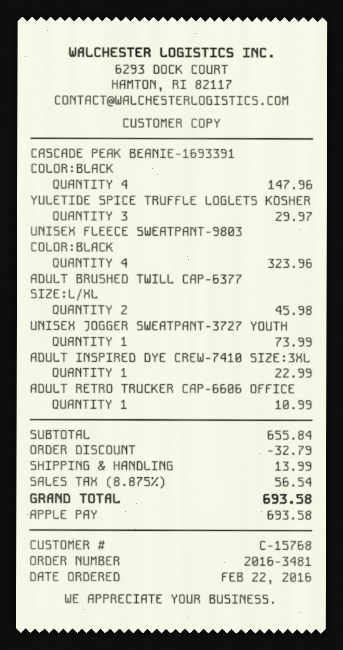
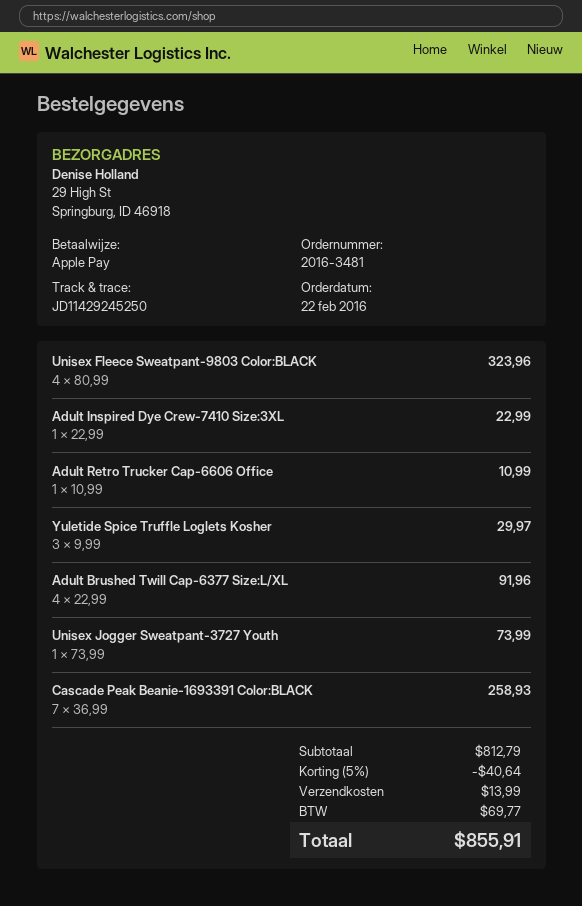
CASCADE PEAK BEANIE-1693391 COLOR:BLACK: 4 for 147.96 -> 7 for 258.93
ADULT BRUSHED TWILL CAP-6377 SIZE:L/XL: 2 for 45.98 -> 4 for 91.96
subtotal: 655.84 -> 812.79
discount: 32.79 -> 40.64
tax: 56.54 -> 69.77
total: 693.58 -> 855.91

